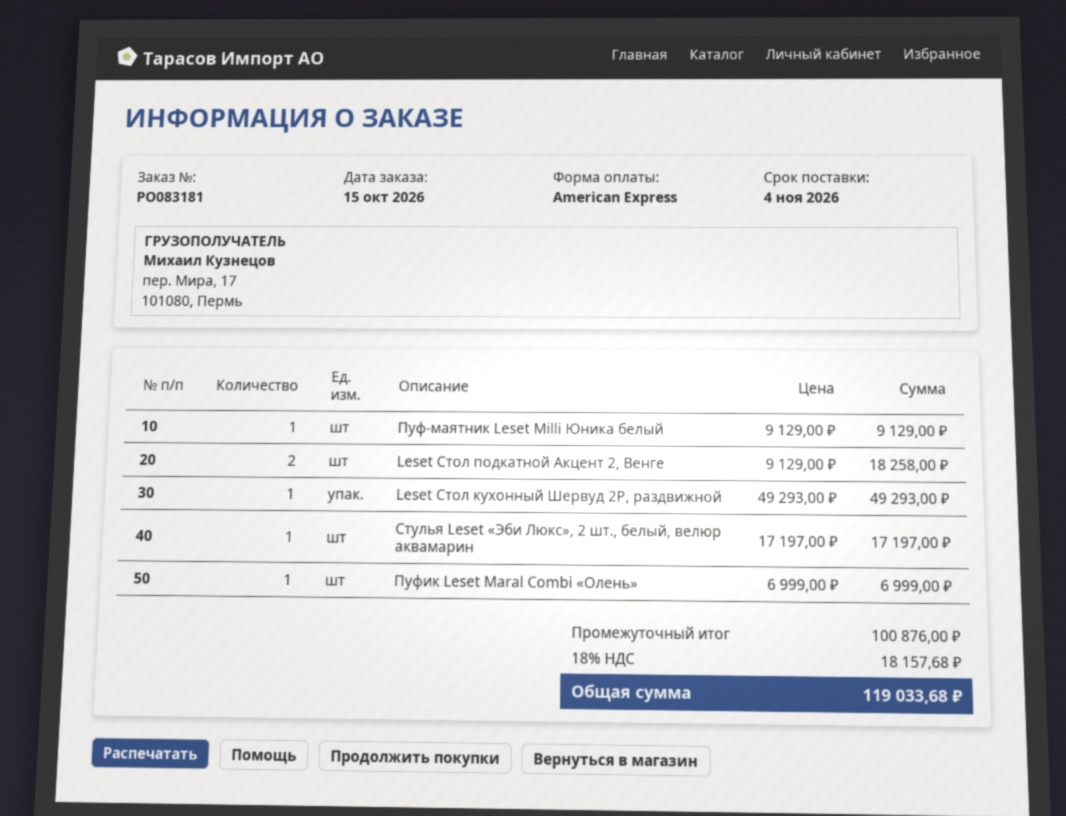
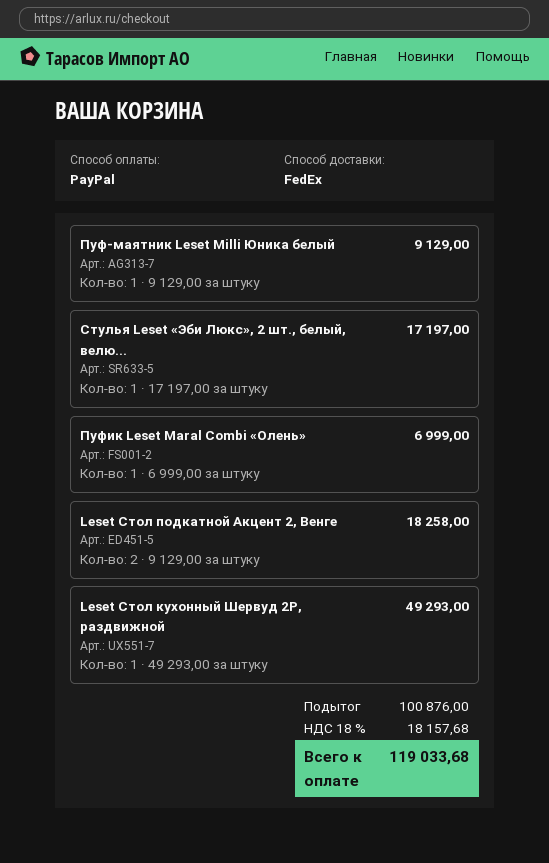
payment method: American Express -> PayPal

